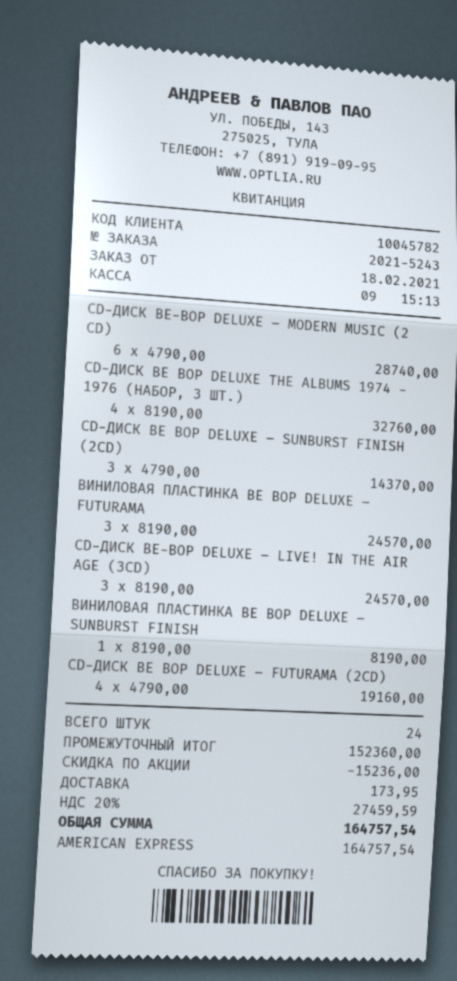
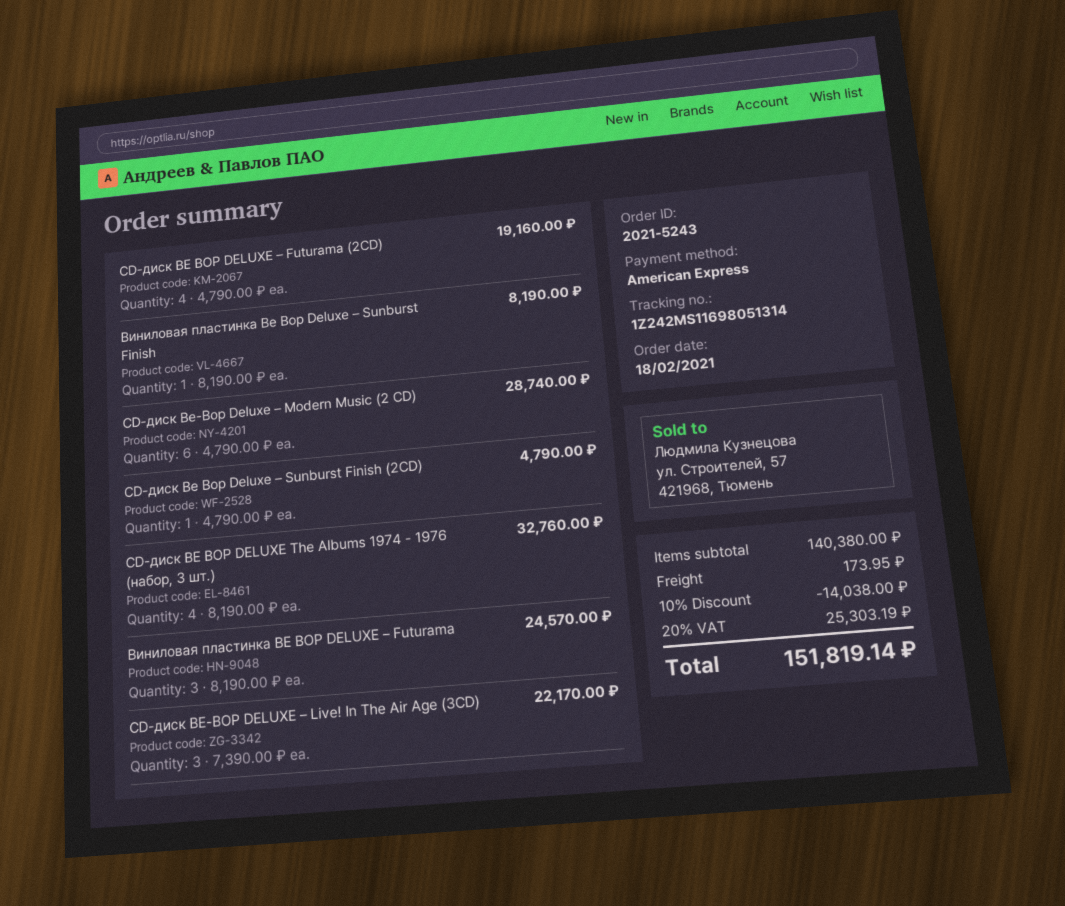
CD-ДИСК BE BOP DELUXE – SUNBURST FINISH (2CD): 3 x 4790.00 = 14370.00 -> 1 x 4790.00 = 4790.00
CD-ДИСК BE-BOP DELUXE – LIVE! IN THE AIR AGE (3CD): 3 x 8190.00 = 24570.00 -> 3 x 7390.00 = 22170.00
subtotal: 152360.00 -> 140380.00
discount: 15236.00 -> 14038.00
tax: 20% = 27459.59 -> 20% = 25303.19
total: 164757.54 -> 151819.14

